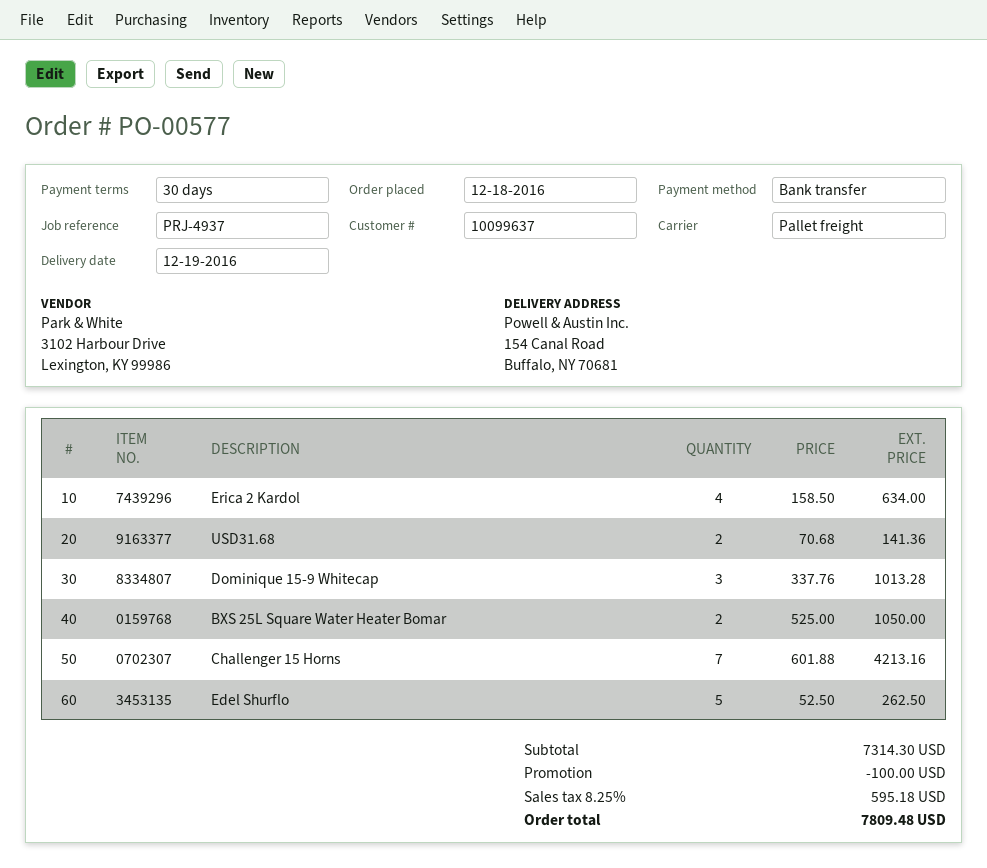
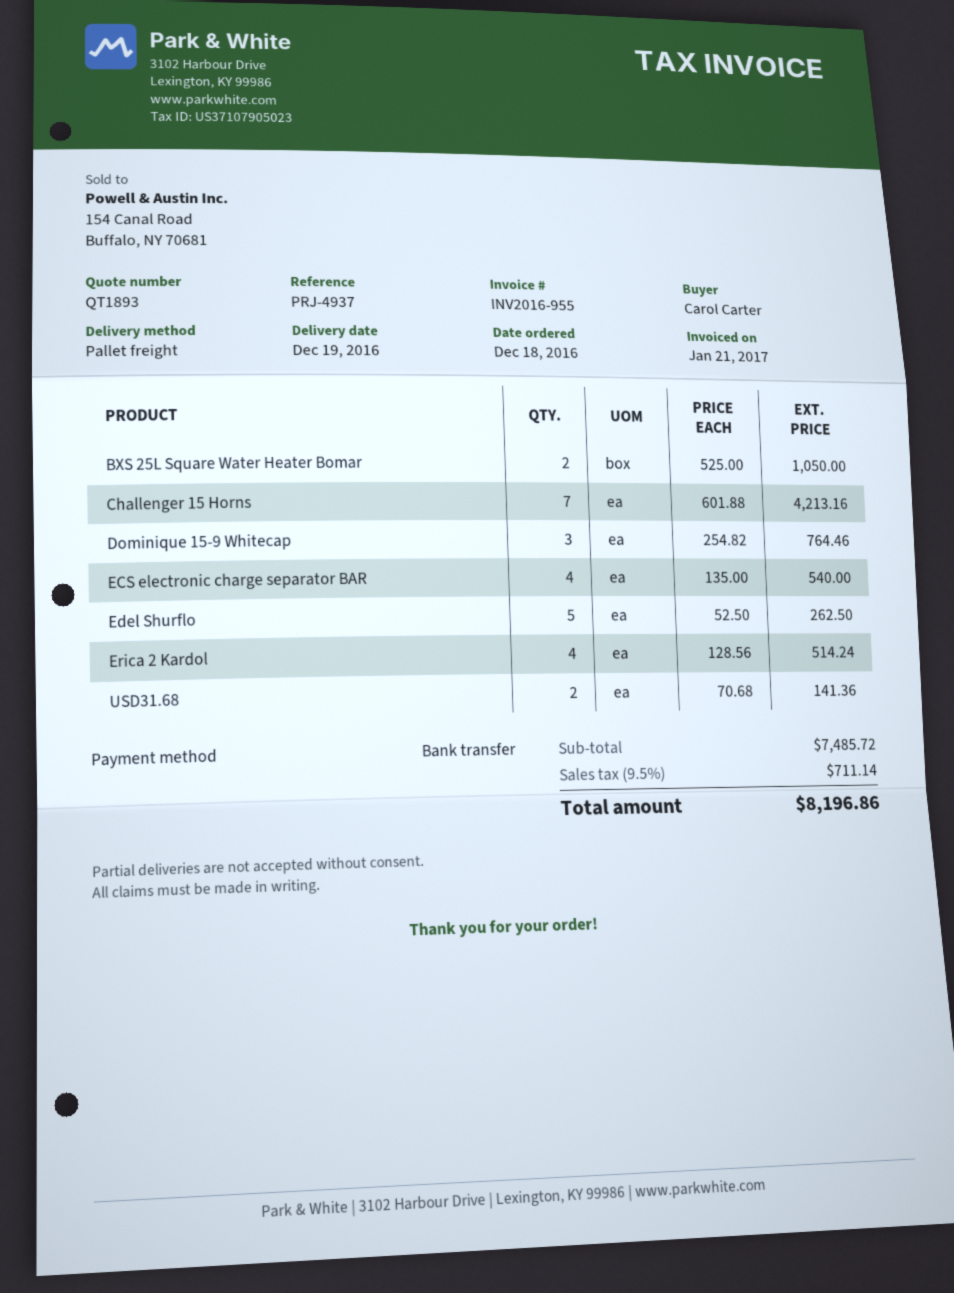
Erica 2 Kardol: 4 x 158.50 = 634.00 -> 4 x 128.56 = 514.24
Dominique 15-9 Whitecap: 3 x 337.76 = 1013.28 -> 3 x 254.82 = 764.46
ECS electronic charge separator BAR: none -> 4 x 135.00 = 540.00
subtotal: 7314.30 -> 7485.72
discount: 100.00 -> none
tax: 8.25% = 595.18 -> 9.5% = 711.14
total: 7809.48 -> 8196.86

